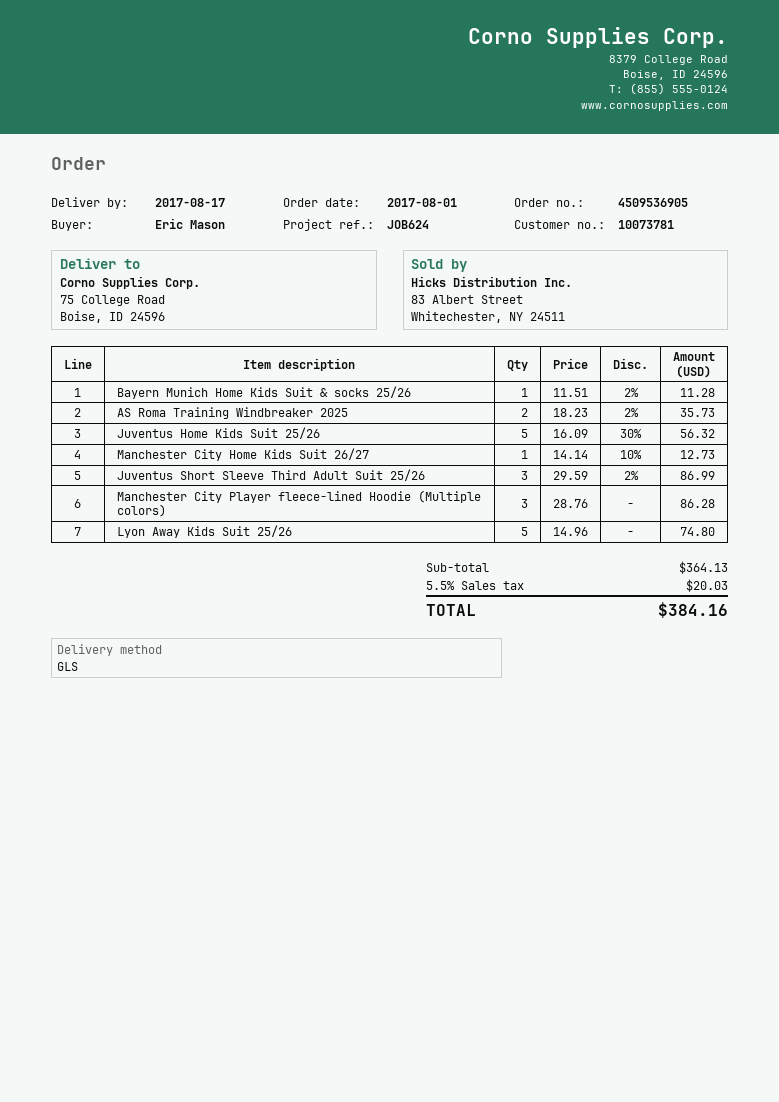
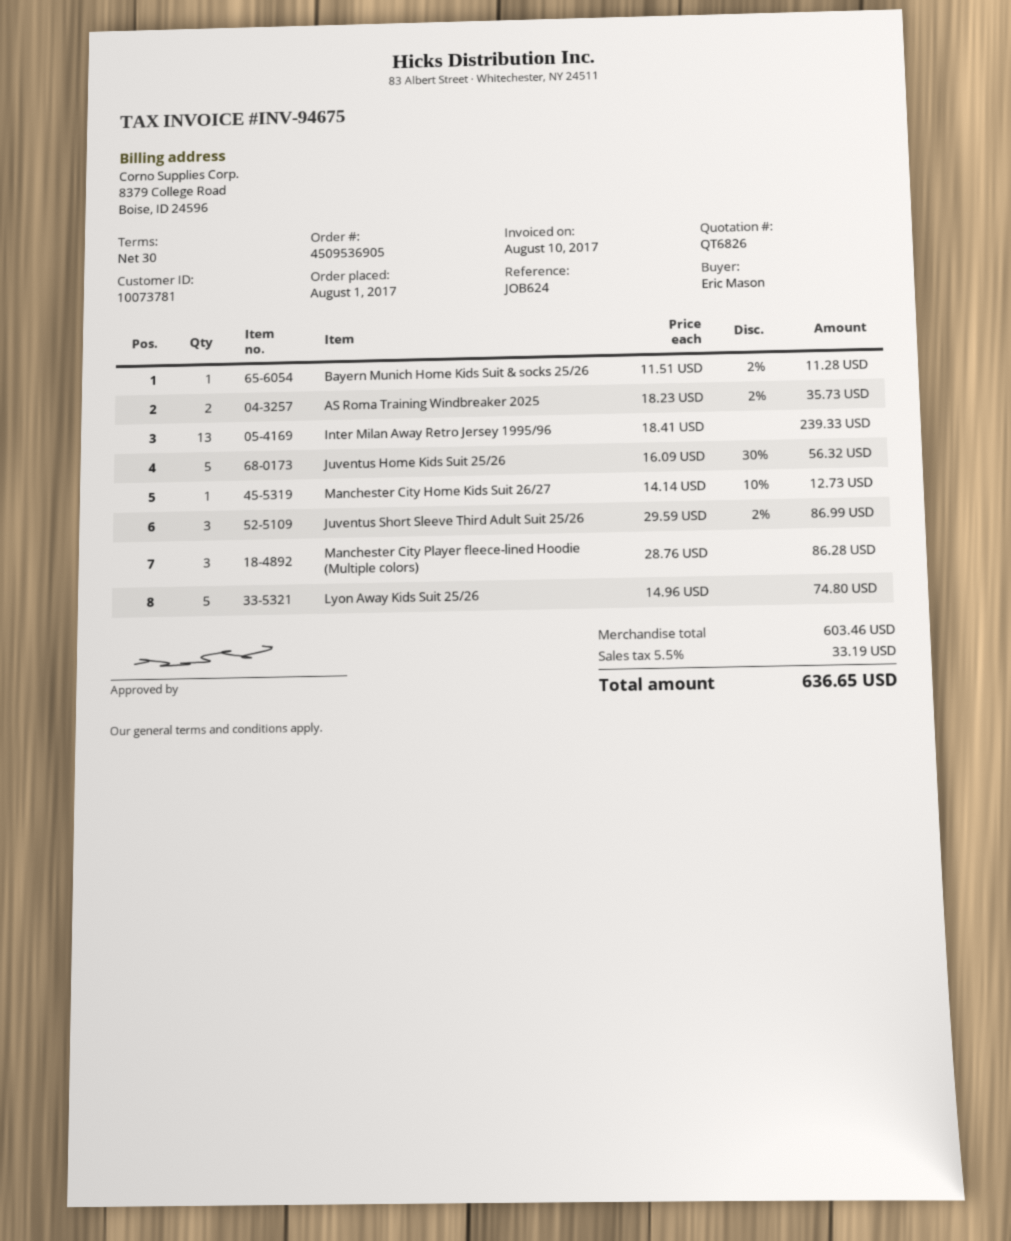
Inter Milan Away Retro Jersey 1995/96: none -> 13 x 18.41 = 239.33
subtotal: 364.13 -> 603.46
tax: 5.5% = 20.03 -> 5.5% = 33.19
total: 384.16 -> 636.65

